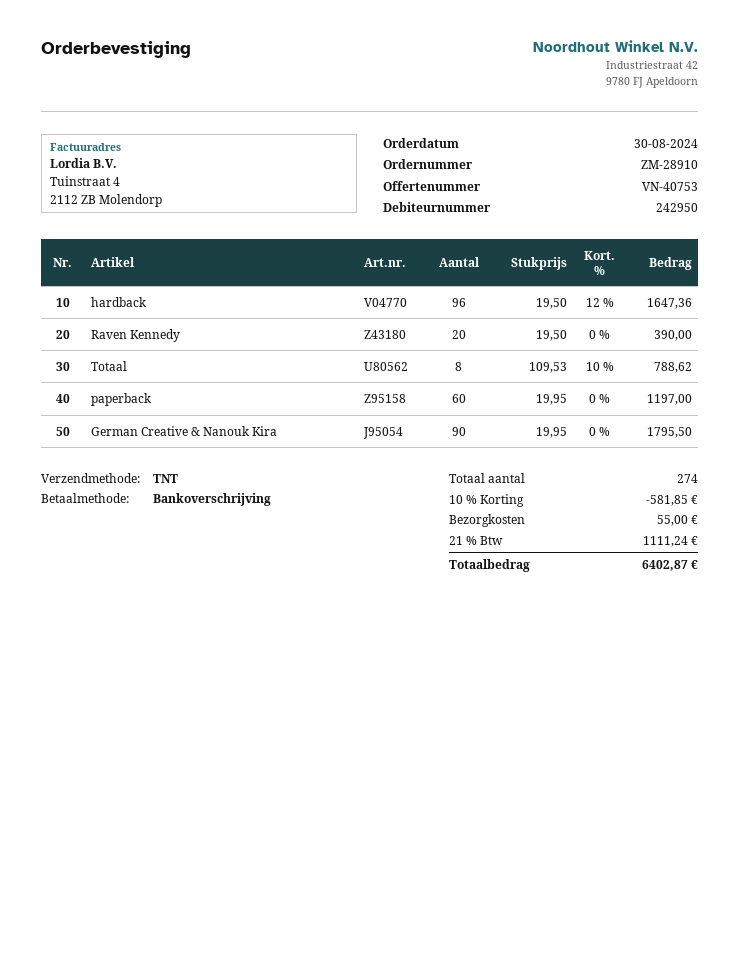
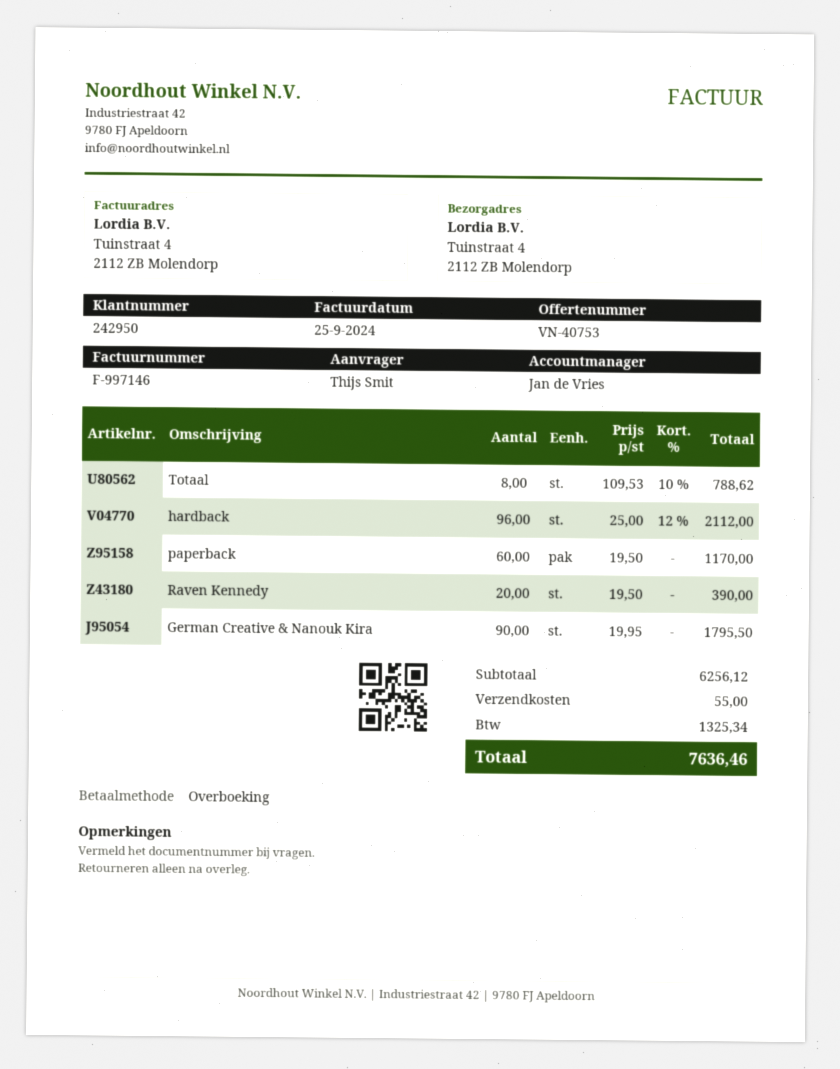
hardback: 96 x 19.50 - 12% = 1647.36 -> 96 x 25.00 - 12% = 2112.00
paperback: 60 x 19.95 = 1197.00 -> 60 x 19.50 = 1170.00
discount: 10% = 581.85 -> none
tax: 1111.24 -> 1325.34
total: 6402.87 -> 7636.46

